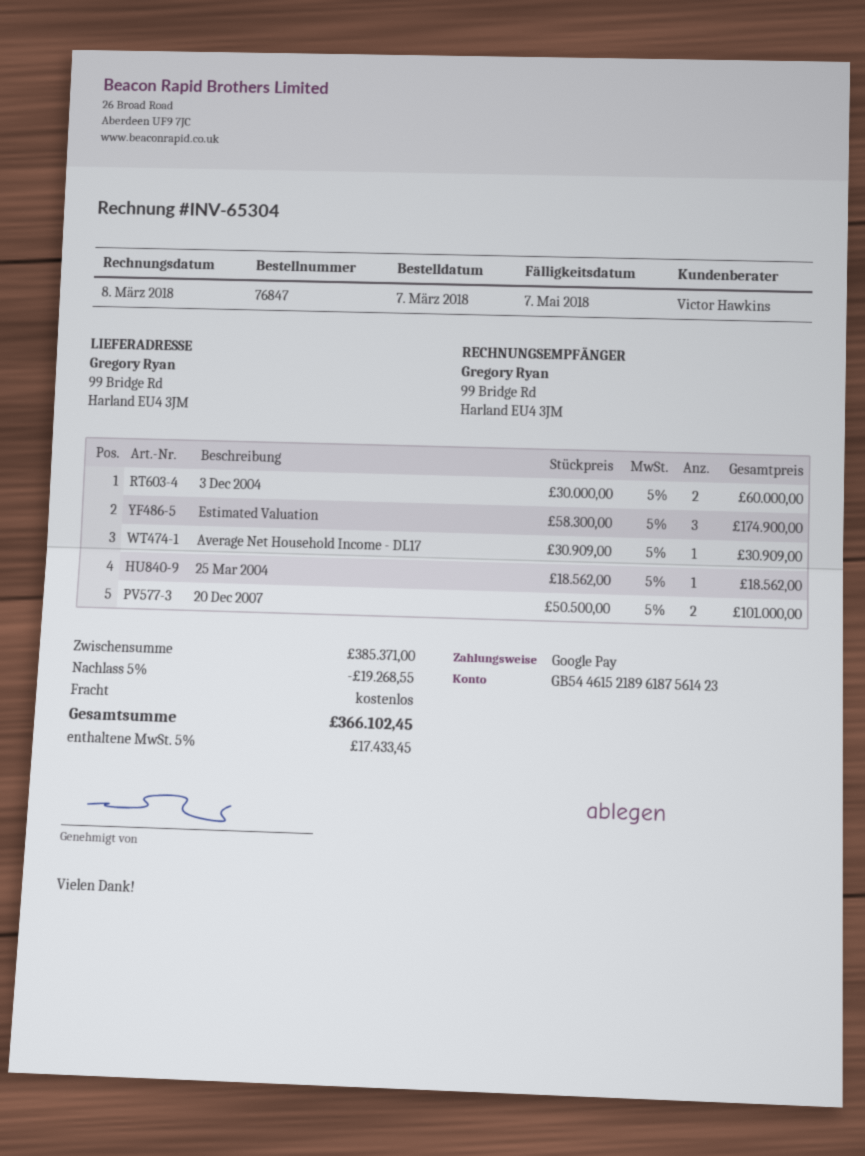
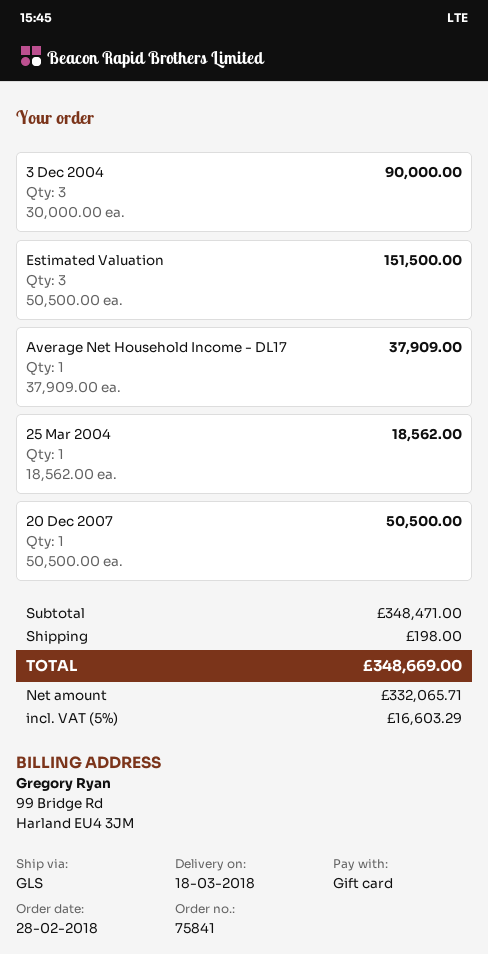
order number: 76847 -> 75841
order date: 2018-03-07 -> 2018-02-28
payment method: Google Pay -> gift card
3 Dec 2004: 2 x 30000.00 = 60000.00 -> 3 x 30000.00 = 90000.00
Estimated Valuation: 3 x 58300.00 = 174900.00 -> 3 x 50500.00 = 151500.00
Average Net Household Income - DL17: 1 x 30909.00 = 30909.00 -> 1 x 37909.00 = 37909.00
20 Dec 2007: 2 x 50500.00 = 101000.00 -> 1 x 50500.00 = 50500.00
subtotal: 385371.00 -> 348471.00
discount: 5% = 19268.55 -> none
shipping: 0.00 -> 198.00
tax: 5% = 17433.45 -> 5% = 16603.29
total: 366102.45 -> 348669.00

